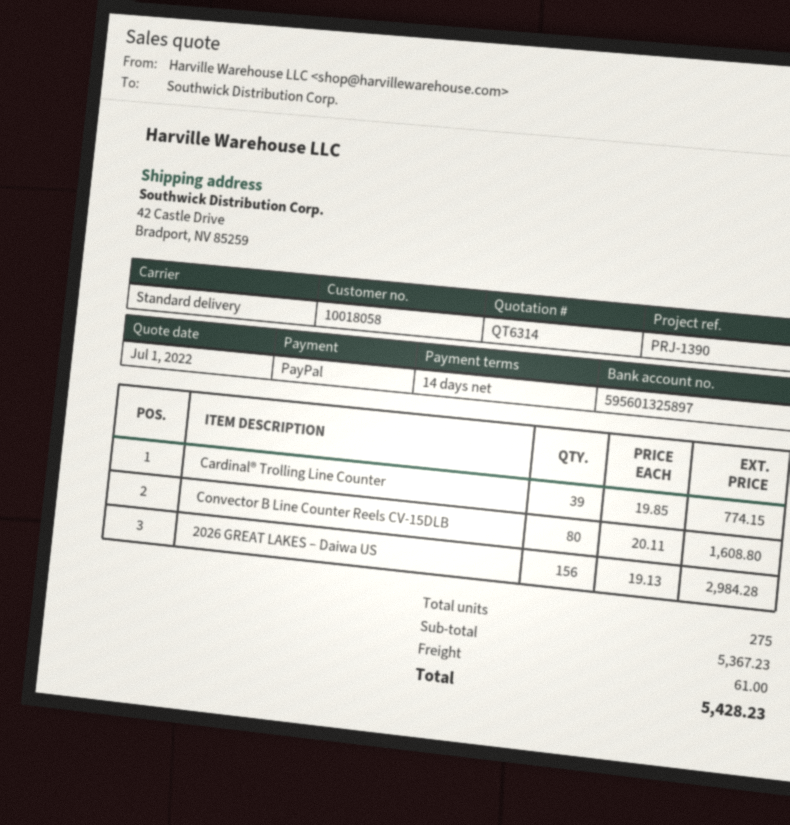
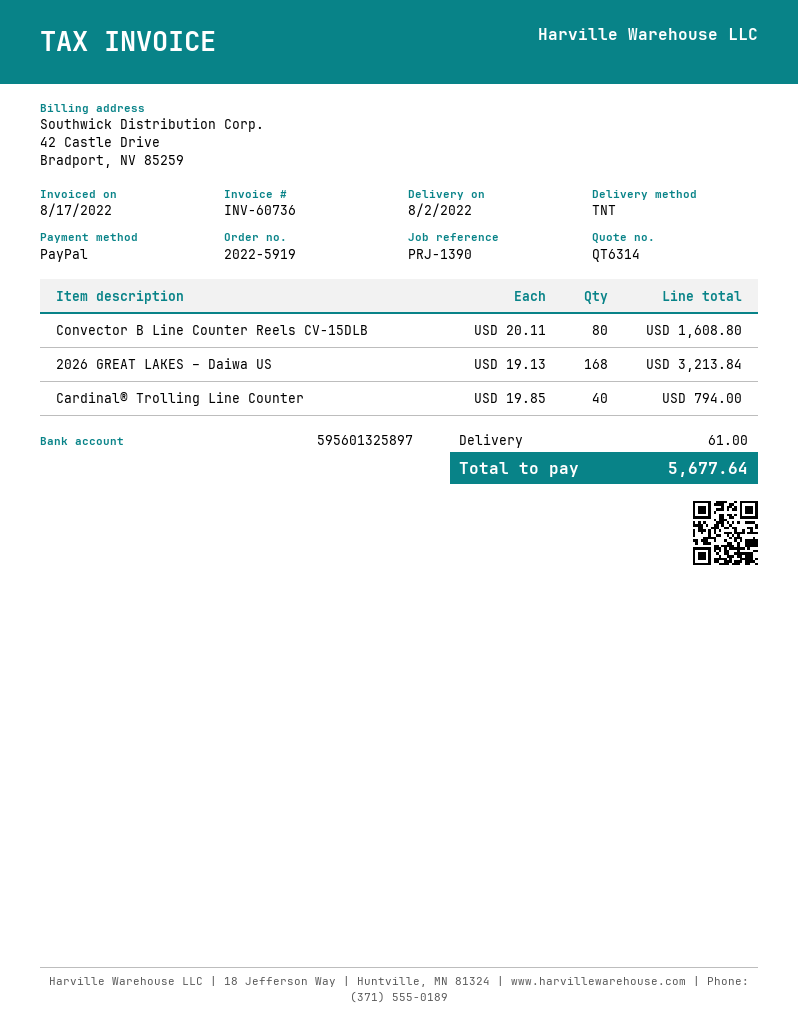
shipping method: standard -> TNT
Cardinal® Trolling Line Counter: 39 x 19.85 = 774.15 -> 40 x 19.85 = 794.00
2026 GREAT LAKES – Daiwa US: 156 x 19.13 = 2984.28 -> 168 x 19.13 = 3213.84
total: 5428.23 -> 5677.64

